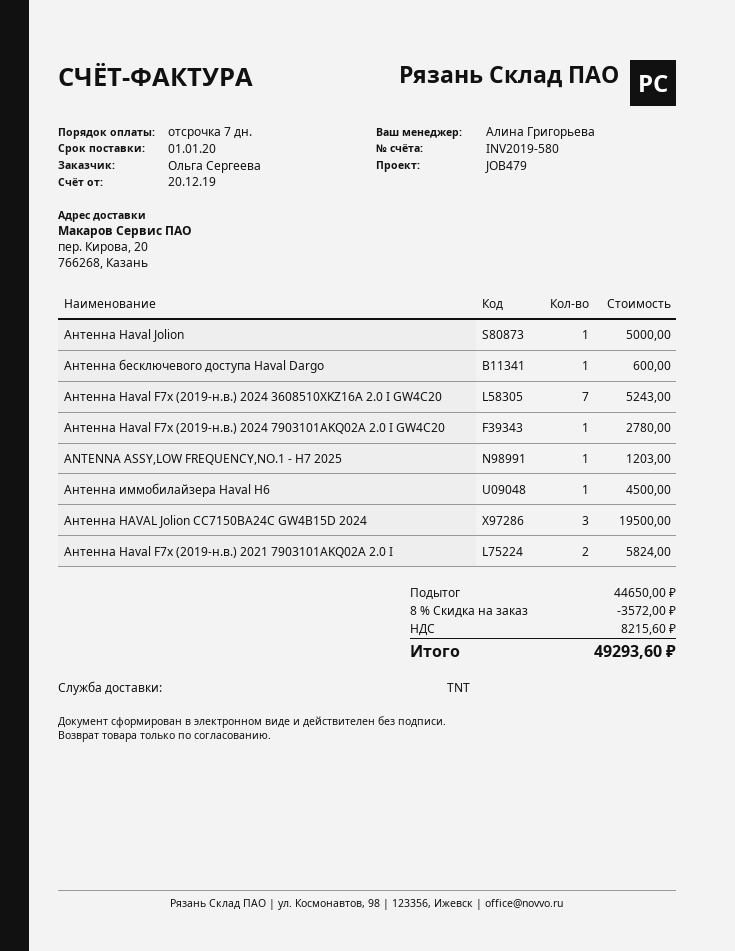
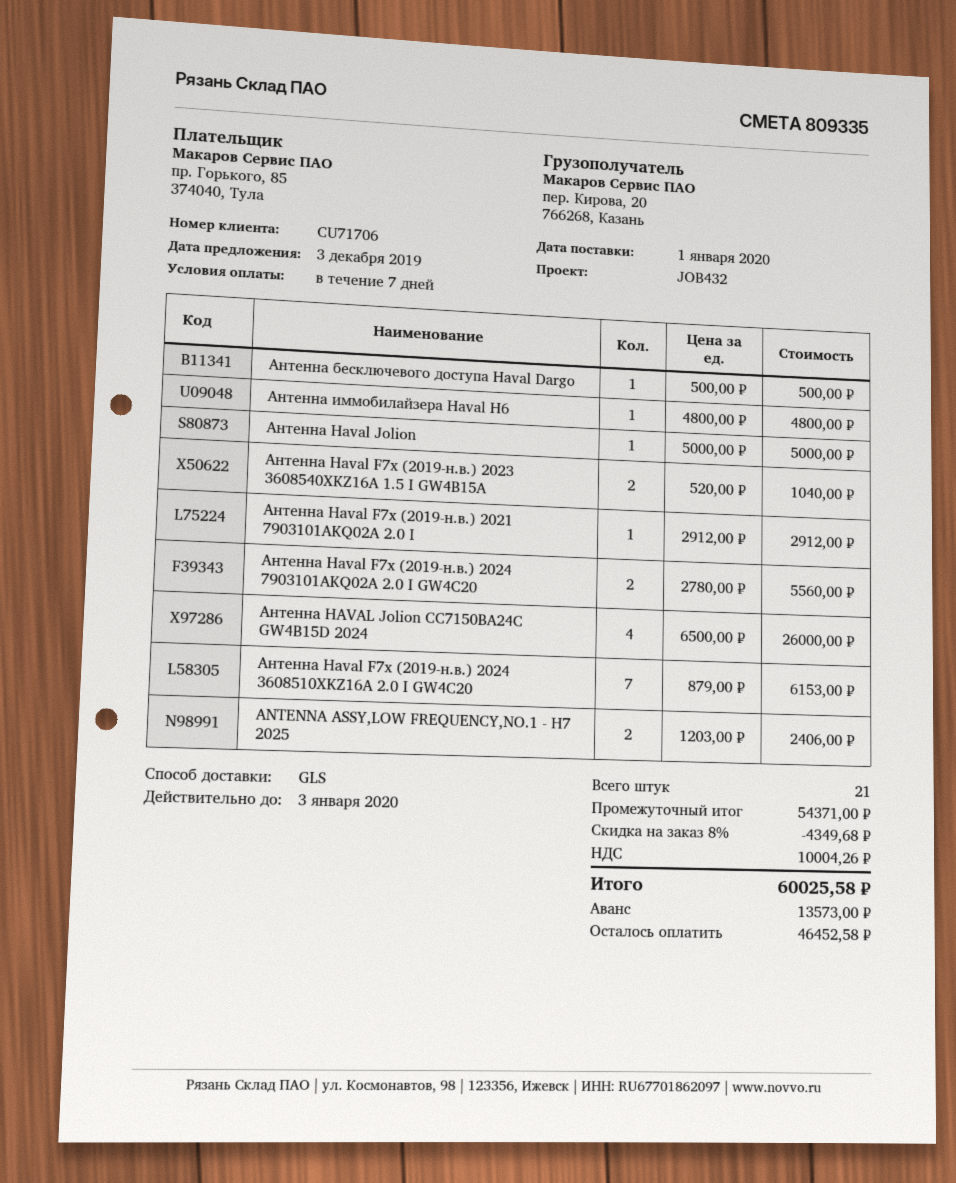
reference: JOB479 -> JOB432
shipping method: TNT -> GLS
Антенна бесключевого доступа Haval Dargo: 1 for 600.00 -> 1 for 500.00
Антенна Haval F7x (2019-н.в.) 2024 3608510XKZ16A 2.0 I GW4C20: 7 for 5243.00 -> 7 for 6153.00
Антенна Haval F7x (2019-н.в.) 2024 7903101AKQ02A 2.0 I GW4C20: 1 for 2780.00 -> 2 for 5560.00
ANTENNA ASSY,LOW FREQUENCY,NO.1 - H7 2025: 1 for 1203.00 -> 2 for 2406.00
Антенна иммобилайзера Haval H6: 1 for 4500.00 -> 1 for 4800.00
Антенна HAVAL Jolion CC7150BA24C GW4B15D 2024: 3 for 19500.00 -> 4 for 26000.00
Антенна Haval F7x (2019-н.в.) 2021 7903101AKQ02A 2.0 I: 2 for 5824.00 -> 1 for 2912.00
Антенна Haval F7x (2019-н.в.) 2023 3608540XKZ16A 1.5 I GW4B15A: none -> 2 for 1040.00
subtotal: 44650.00 -> 54371.00
discount: 8% = 3572.00 -> 8% = 4349.68
tax: 8215.60 -> 10004.26
total: 49293.60 -> 60025.58

